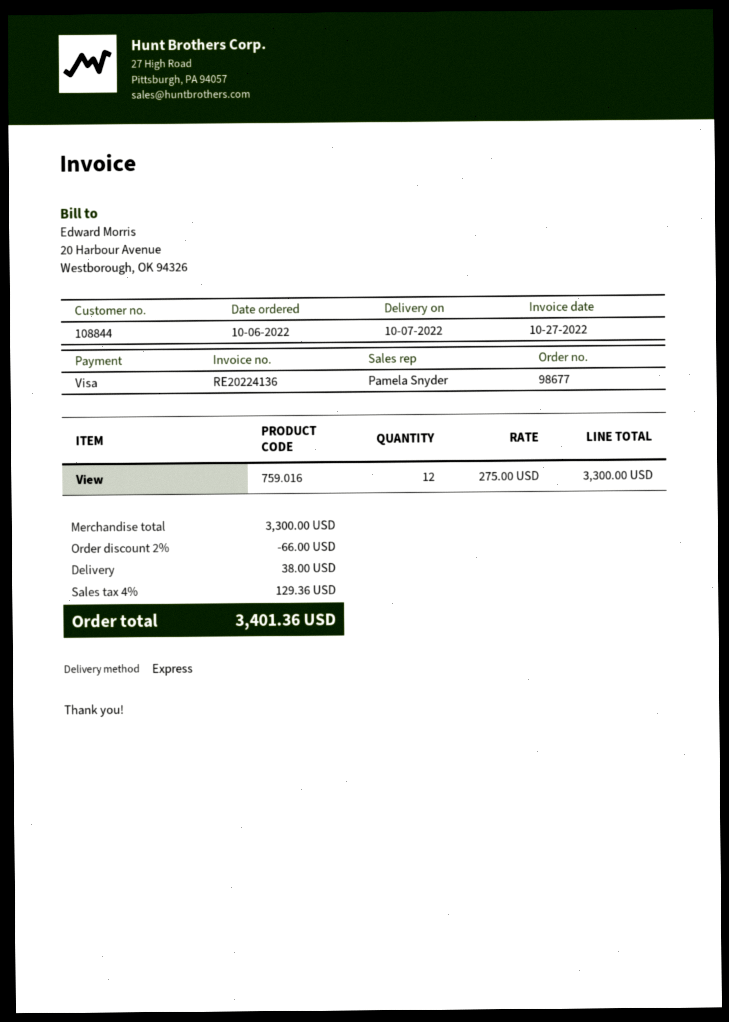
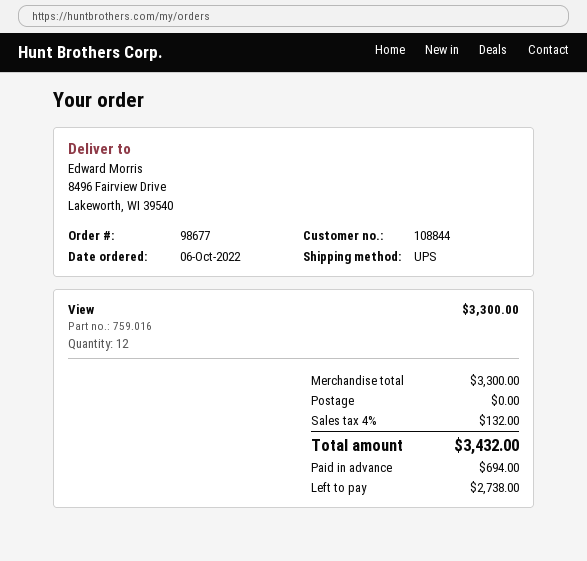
shipping method: express -> UPS
discount: 2% = 66.00 -> none
shipping: 38.00 -> 0.00
tax: 4% = 129.36 -> 4% = 132.00
total: 3401.36 -> 3432.00

